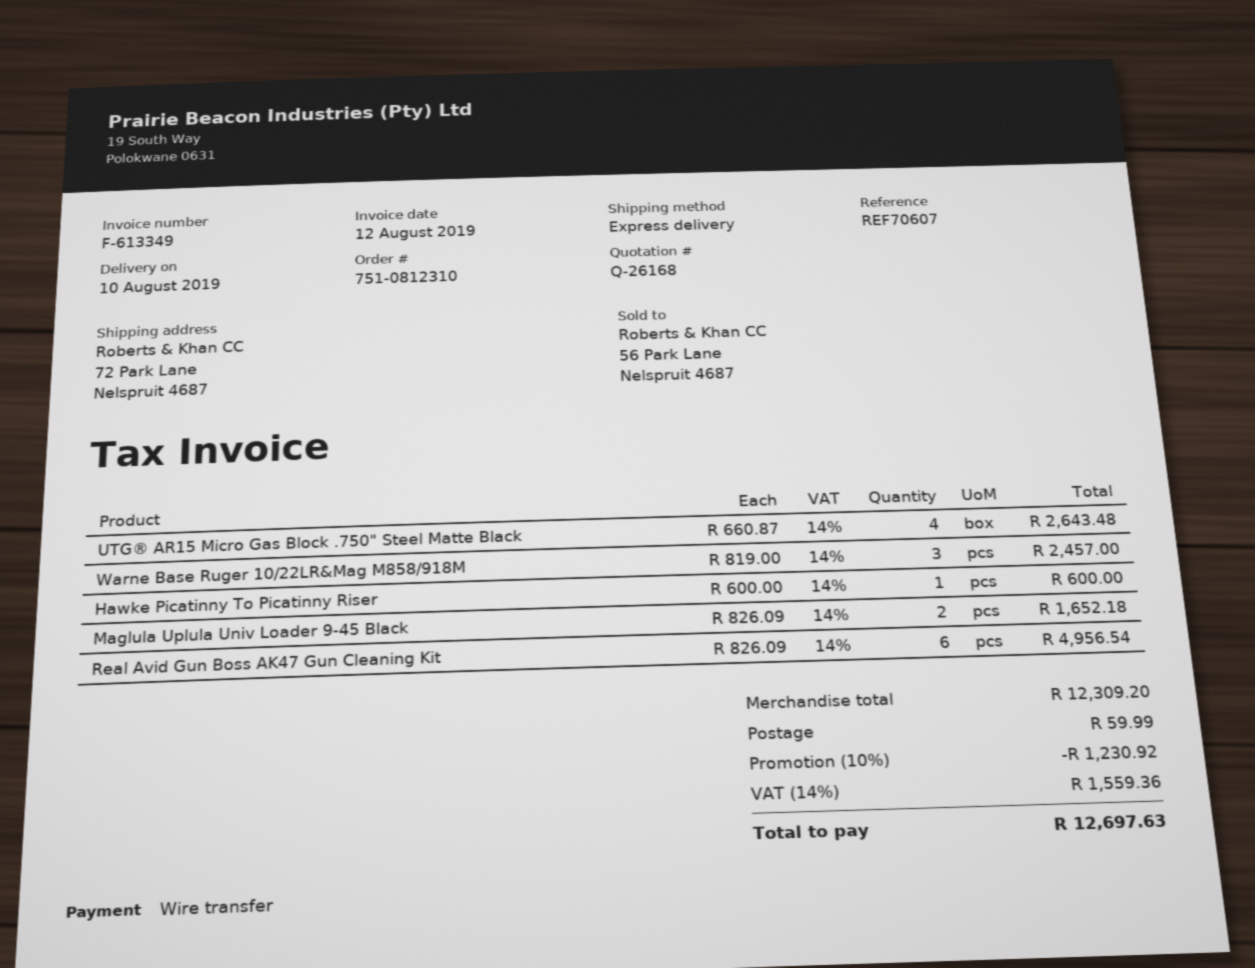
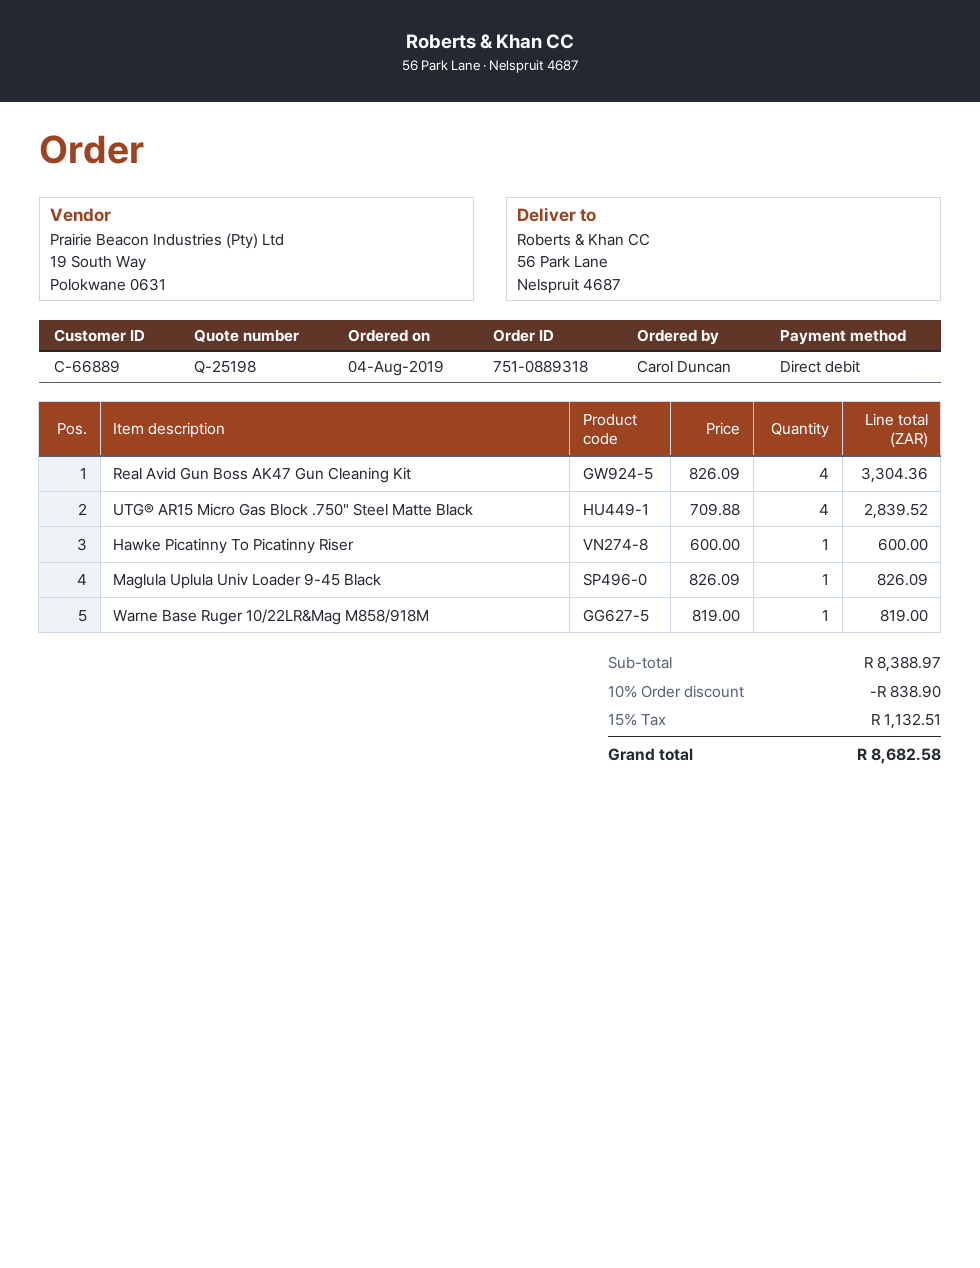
quote number: Q-26168 -> Q-25198
order number: 751-0812310 -> 751-0889318
payment method: bank transfer -> direct debit
ship to: 72 Park Lane, Nelspruit 4687 -> 56 Park Lane, Nelspruit 4687
UTG® AR15 Micro Gas Block .750" Steel Matte Black: 4 x 660.87 = 2643.48 -> 4 x 709.88 = 2839.52
Warne Base Ruger 10/22LR&Mag M858/918M: 3 x 819.00 = 2457.00 -> 1 x 819.00 = 819.00
Maglula Uplula Univ Loader 9-45 Black: 2 x 826.09 = 1652.18 -> 1 x 826.09 = 826.09
Real Avid Gun Boss AK47 Gun Cleaning Kit: 6 x 826.09 = 4956.54 -> 4 x 826.09 = 3304.36
subtotal: 12309.20 -> 8388.97
discount: 10% = 1230.92 -> 10% = 838.90
shipping: 59.99 -> none
tax: 14% = 1559.36 -> 15% = 1132.51
total: 12697.63 -> 8682.58

